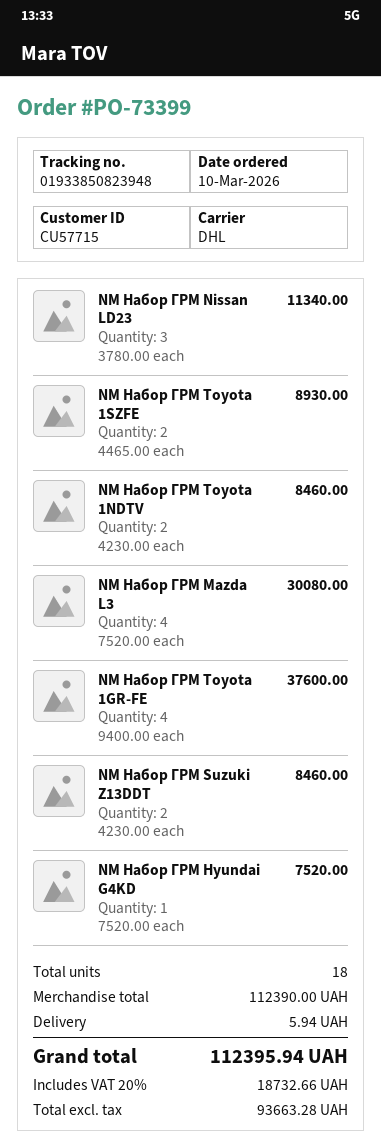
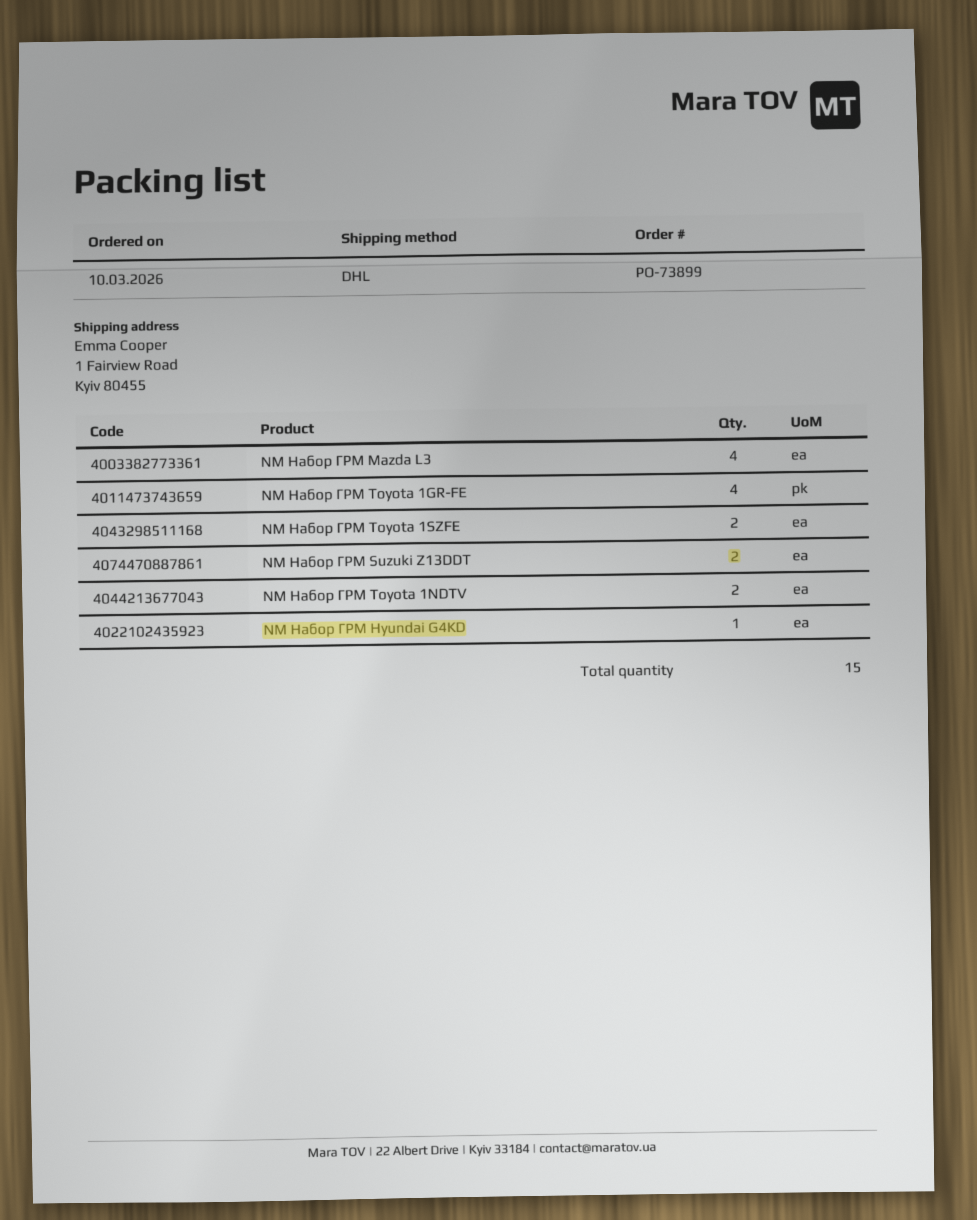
order number: PO-73399 -> PO-73899
NM Набор ГРМ Nissan LD23: 3 -> none
total quantity: 18 -> 15

